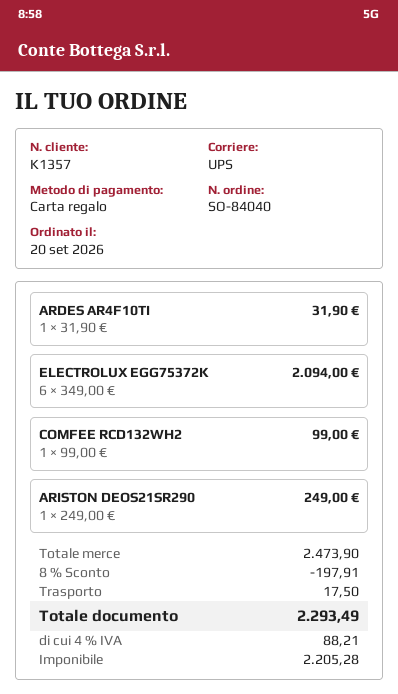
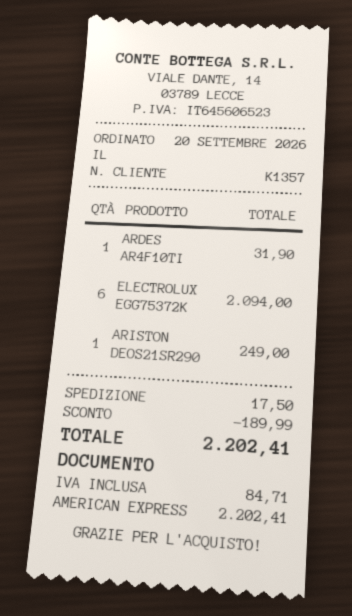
payment method: gift card -> American Express
COMFEE RCD132WH2: 1 for 99.00 -> none
discount: 197.91 -> 189.99
tax: 88.21 -> 84.71
total: 2293.49 -> 2202.41

